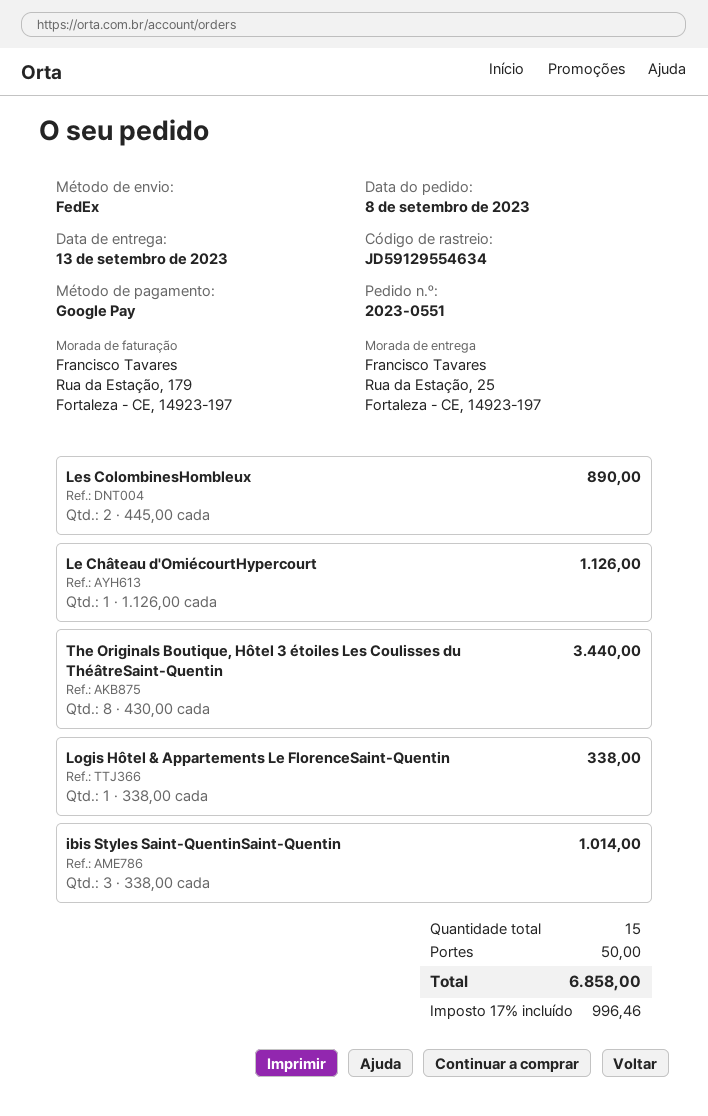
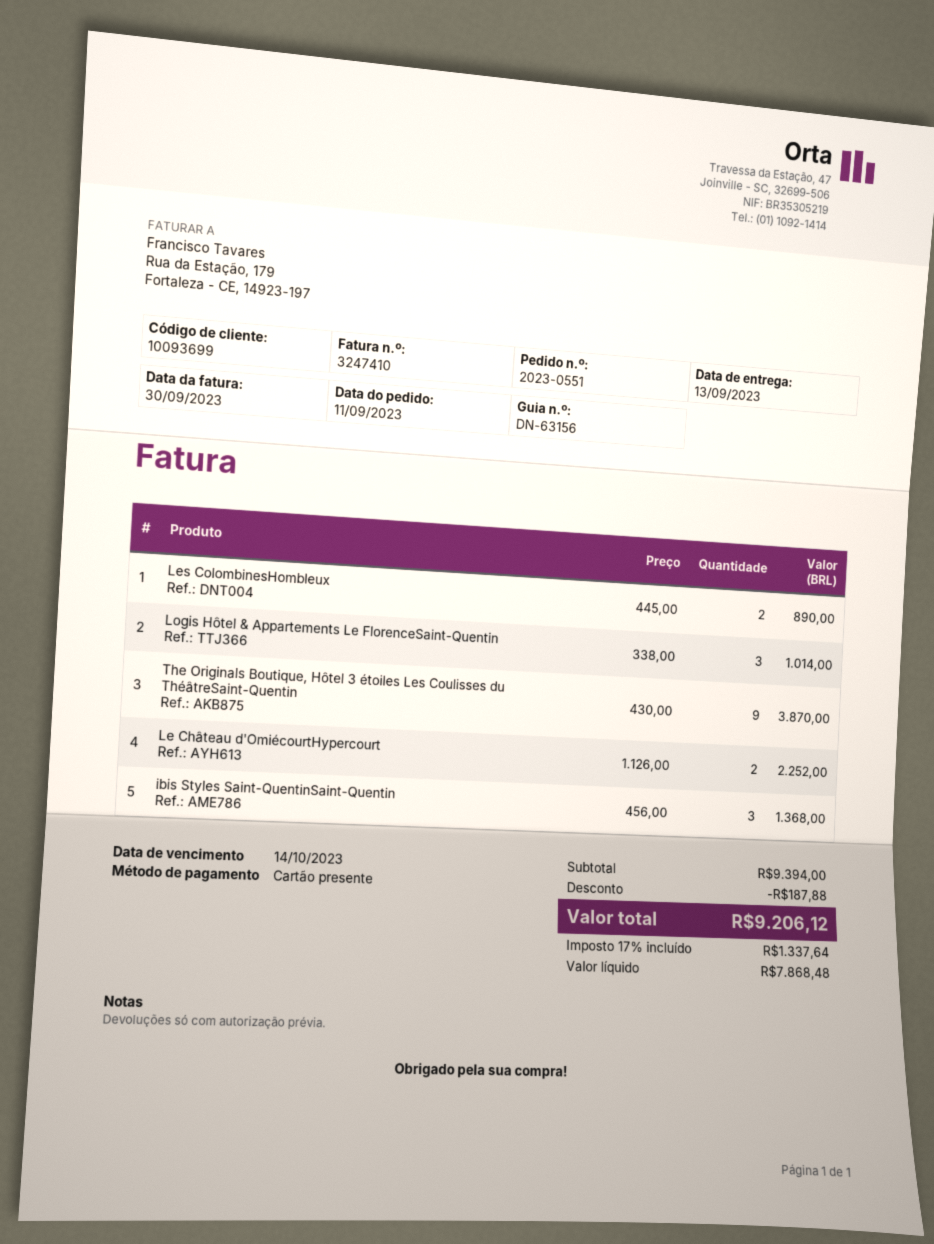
order date: 2023-09-08 -> 2023-09-11
payment method: Google Pay -> gift card
Le Château d'OmiécourtHypercourt: 1 x 1126.00 = 1126.00 -> 2 x 1126.00 = 2252.00
The Originals Boutique, Hôtel 3 étoiles Les Coulisses du ThéâtreSaint-Quentin: 8 x 430.00 = 3440.00 -> 9 x 430.00 = 3870.00
Logis Hôtel & Appartements Le FlorenceSaint-Quentin: 1 x 338.00 = 338.00 -> 3 x 338.00 = 1014.00
ibis Styles Saint-QuentinSaint-Quentin: 3 x 338.00 = 1014.00 -> 3 x 456.00 = 1368.00
discount: none -> 187.88
shipping: 50.00 -> none
tax: 17% = 996.46 -> 17% = 1337.64
total: 6858.00 -> 9206.12

